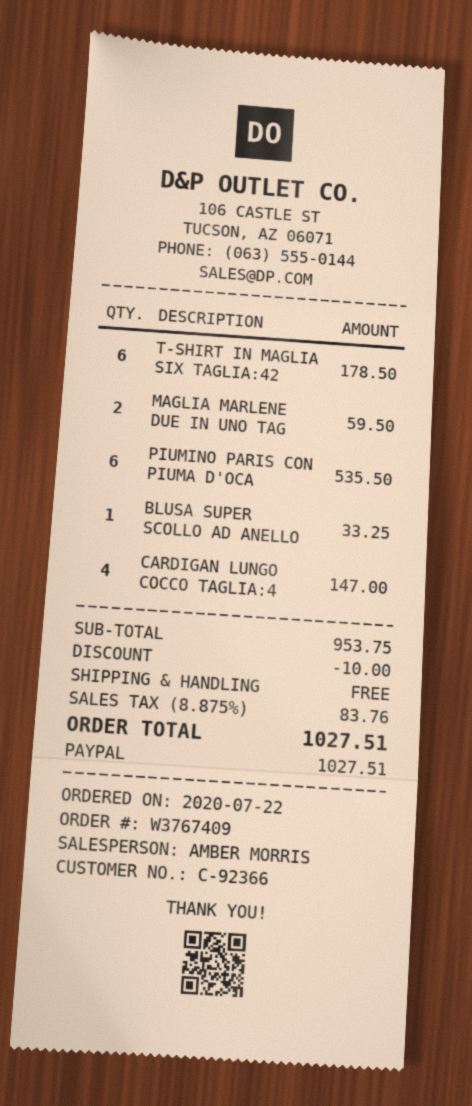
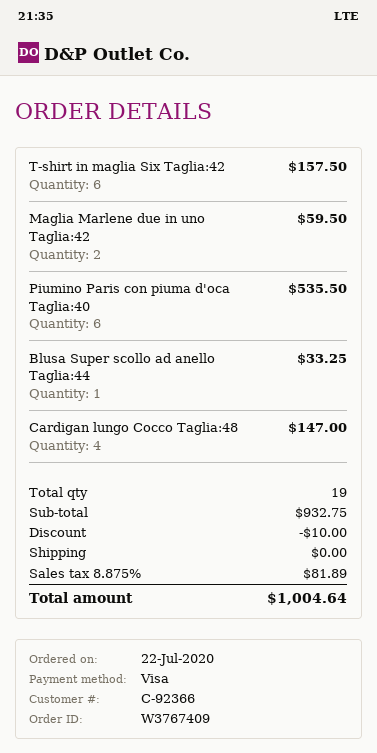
payment method: PayPal -> Visa
T-SHIRT IN MAGLIA SIX TAGLIA:42: 6 for 178.50 -> 6 for 157.50
subtotal: 953.75 -> 932.75
tax: 8.875% = 83.76 -> 8.875% = 81.89
total: 1027.51 -> 1004.64

